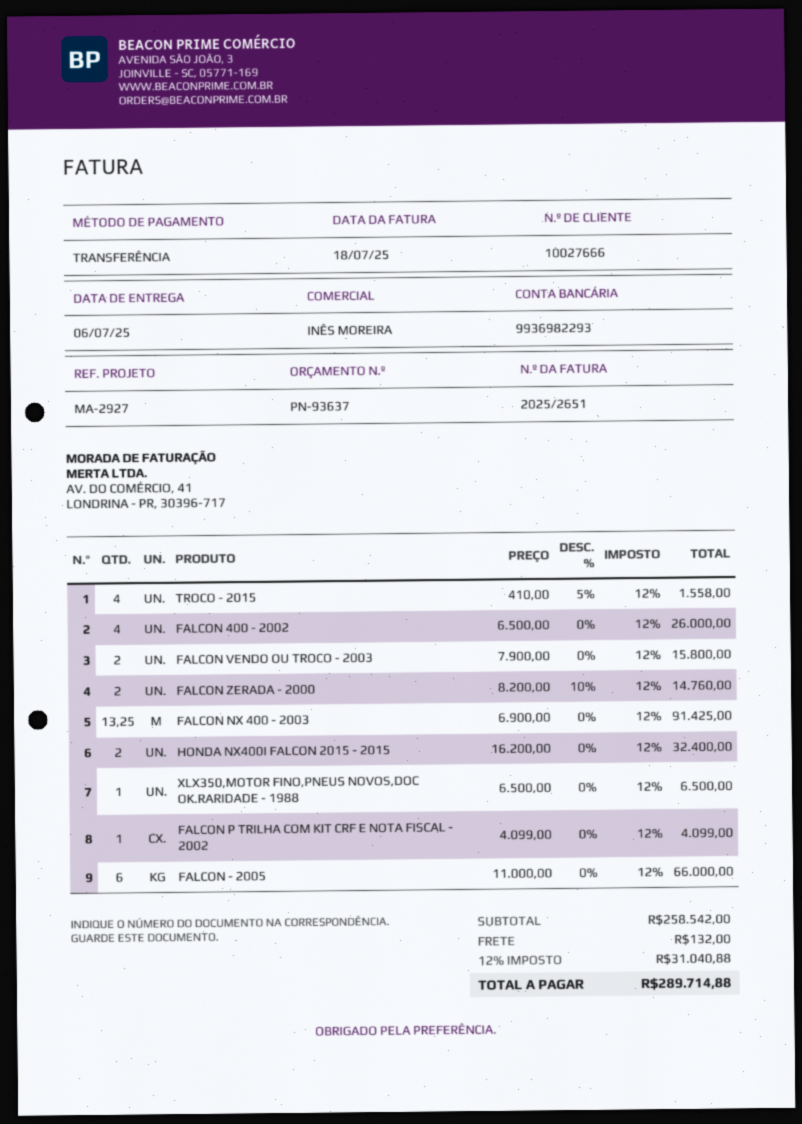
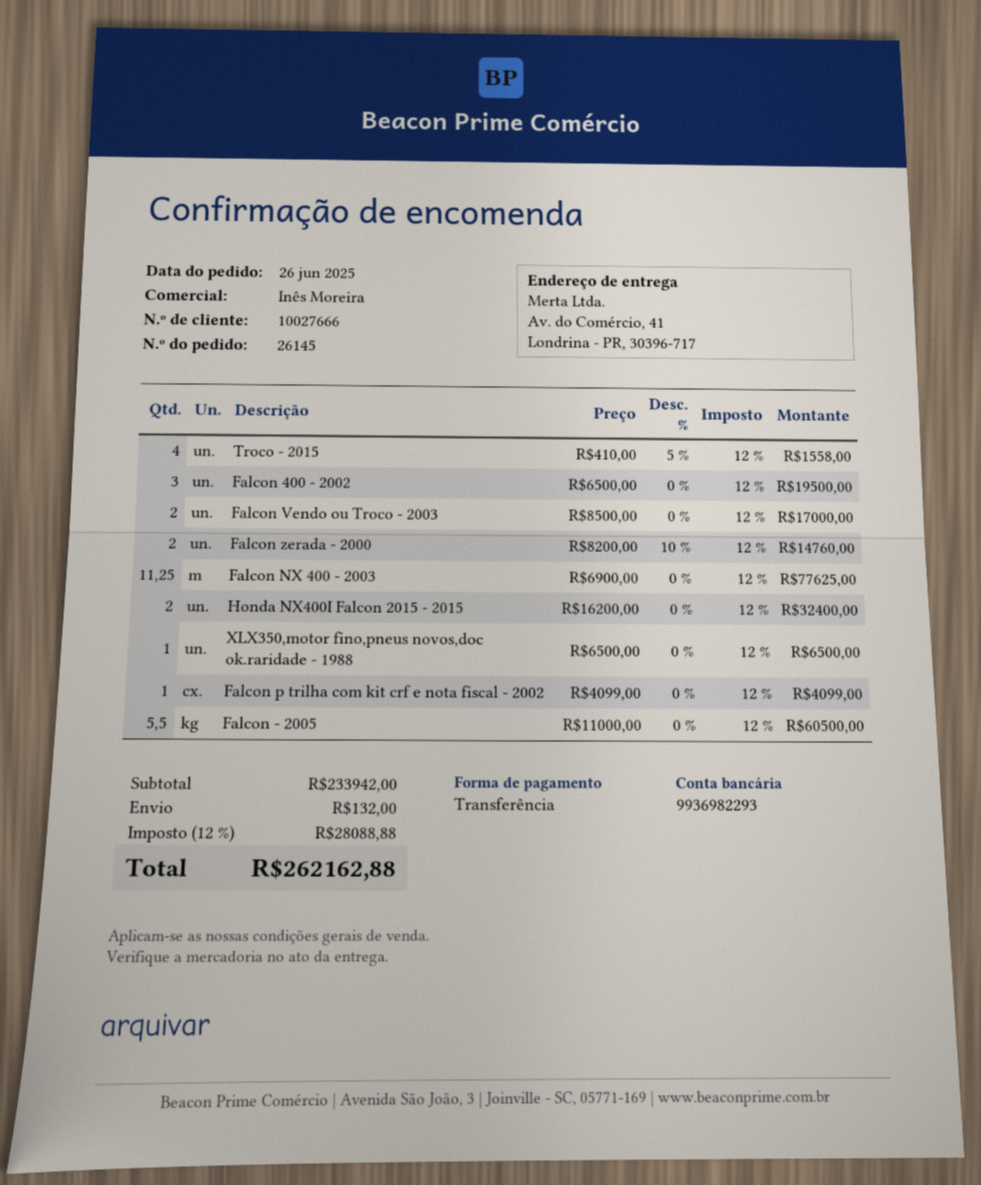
FALCON 400 - 2002: 4 x 6500.00 = 26000.00 -> 3 x 6500.00 = 19500.00
FALCON VENDO OU TROCO - 2003: 2 x 7900.00 = 15800.00 -> 2 x 8500.00 = 17000.00
FALCON NX 400 - 2003: 13.25 x 6900.00 = 91425.00 -> 11.25 x 6900.00 = 77625.00
FALCON - 2005: 6 x 11000.00 = 66000.00 -> 5.5 x 11000.00 = 60500.00
subtotal: 258542.00 -> 233942.00
tax: 12% = 31040.88 -> 12% = 28088.88
total: 289714.88 -> 262162.88

